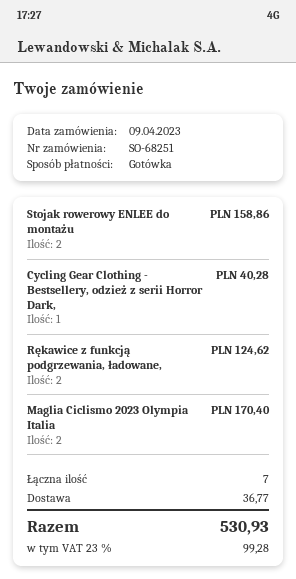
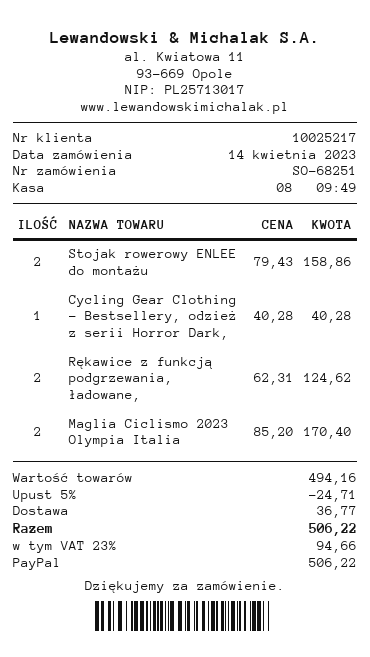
order date: 2023-04-09 -> 2023-04-14
payment method: cash -> PayPal
discount: none -> 5% = 24.71
tax: 23% = 99.28 -> 23% = 94.66
total: 530.93 -> 506.22

